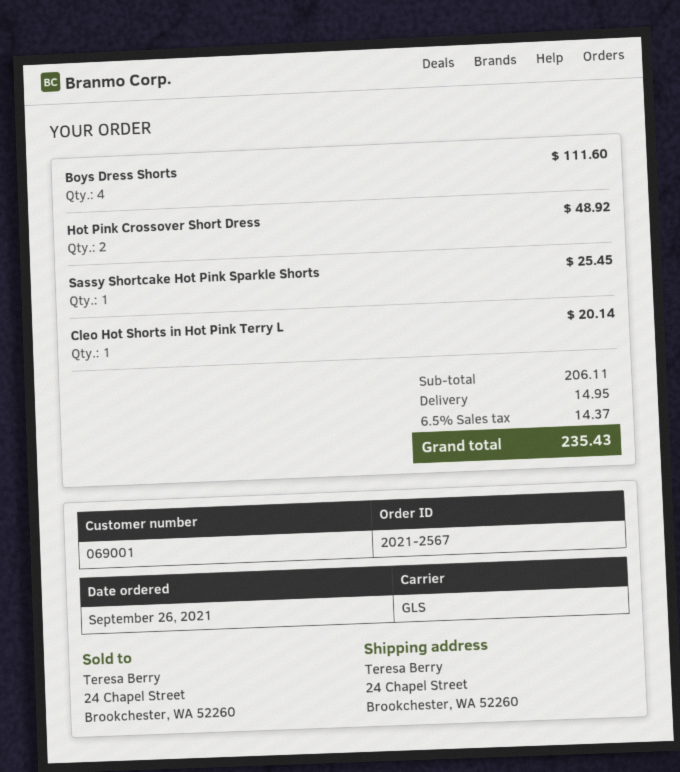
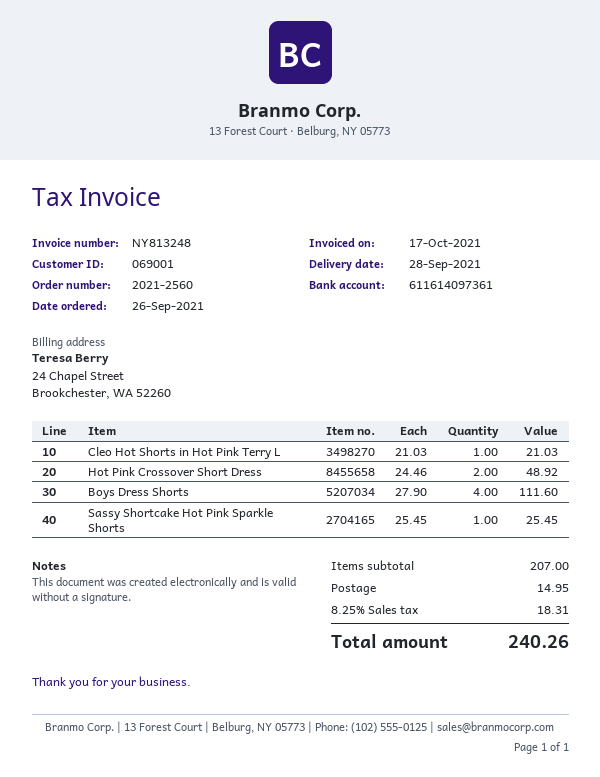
order number: 2021-2567 -> 2021-2560
Cleo Hot Shorts in Hot Pink Terry L: 1 for 20.14 -> 1 for 21.03
subtotal: 206.11 -> 207.00
tax: 6.5% = 14.37 -> 8.25% = 18.31
total: 235.43 -> 240.26

